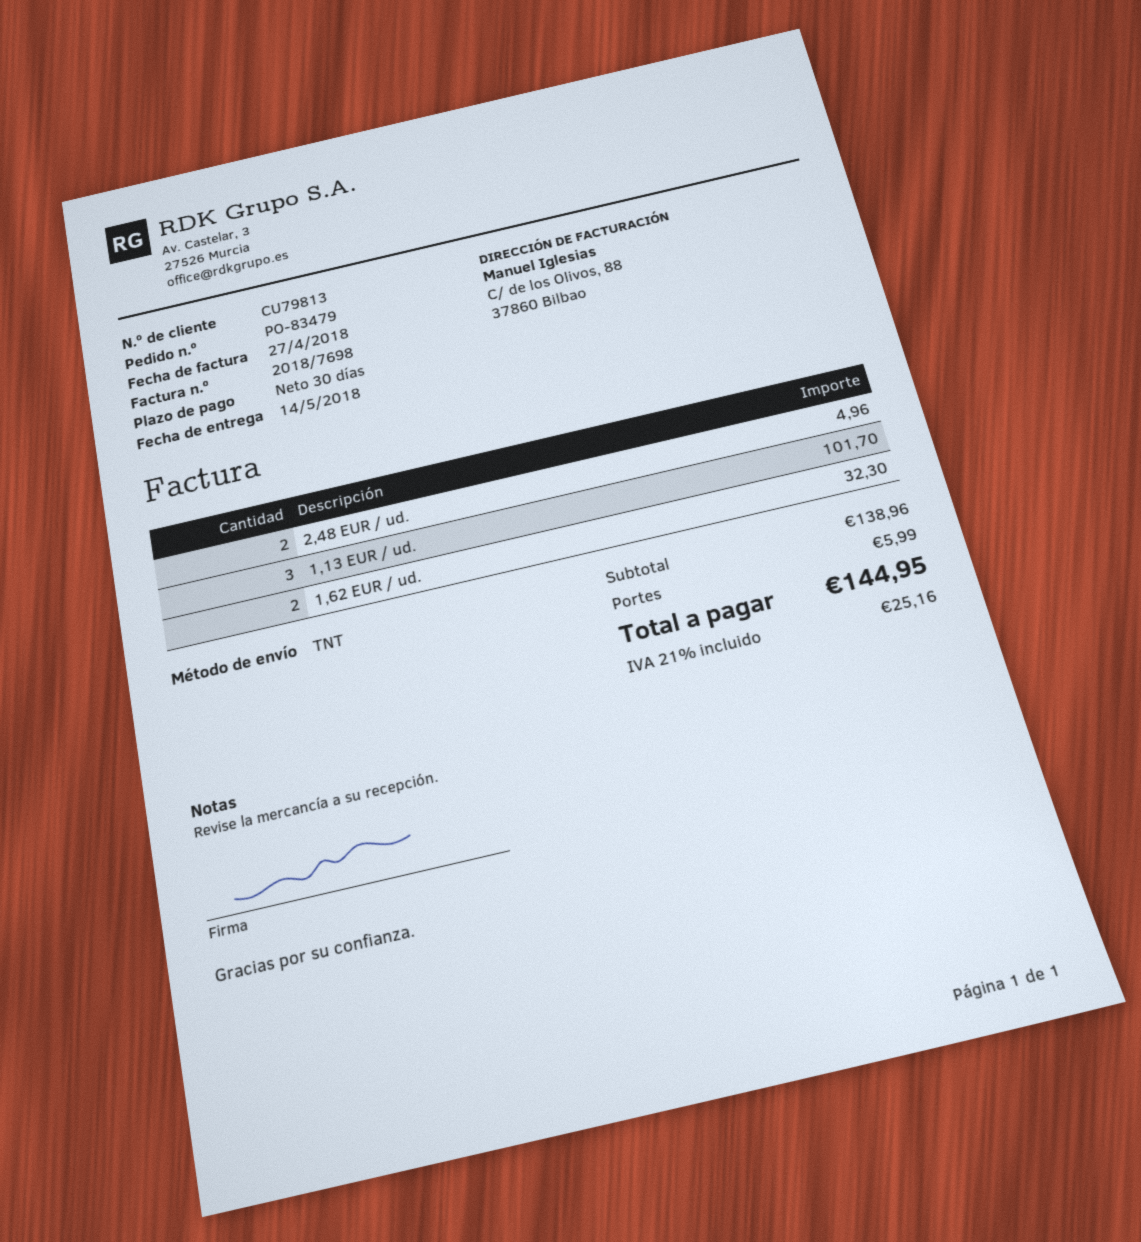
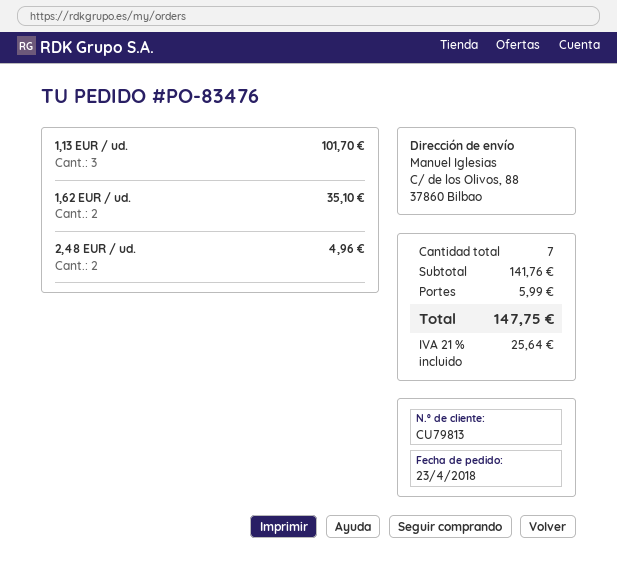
order number: PO-83479 -> PO-83476
1,62 EUR / ud.: 2 for 32.30 -> 2 for 35.10
subtotal: 138.96 -> 141.76
tax: 21% = 25.16 -> 21% = 25.64
total: 144.95 -> 147.75

